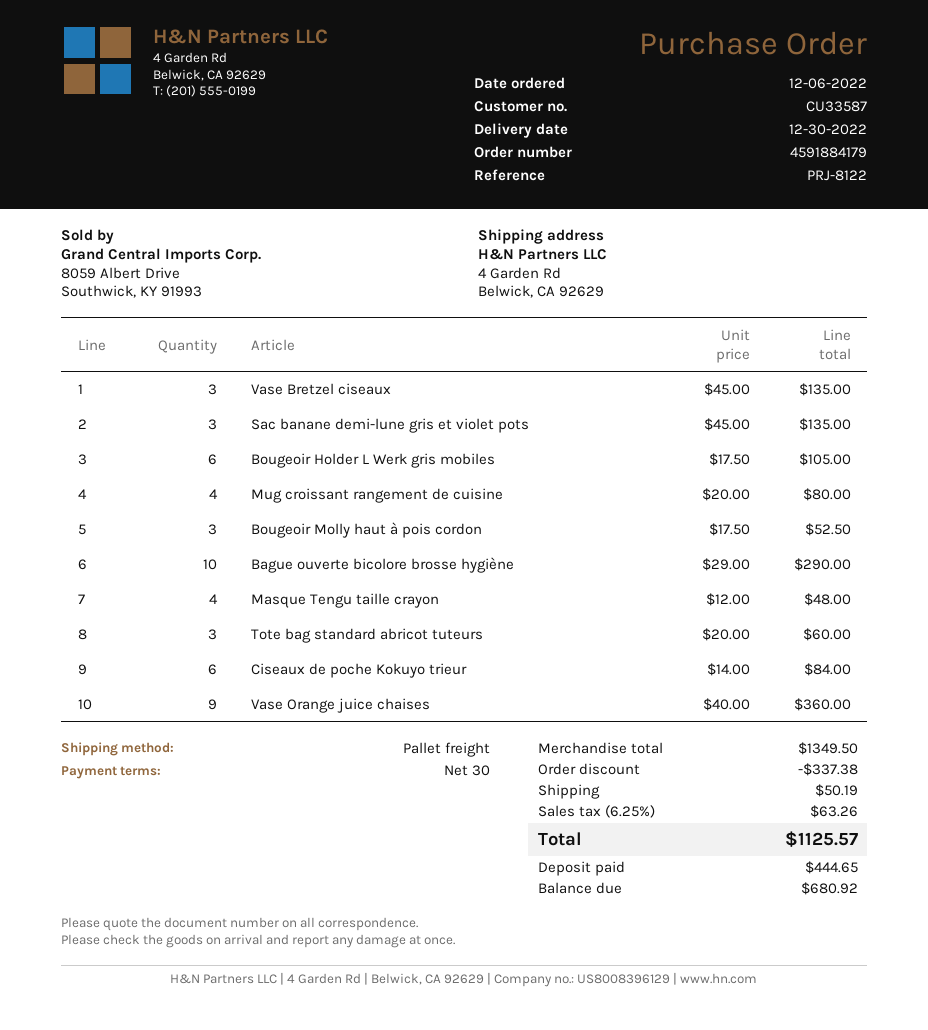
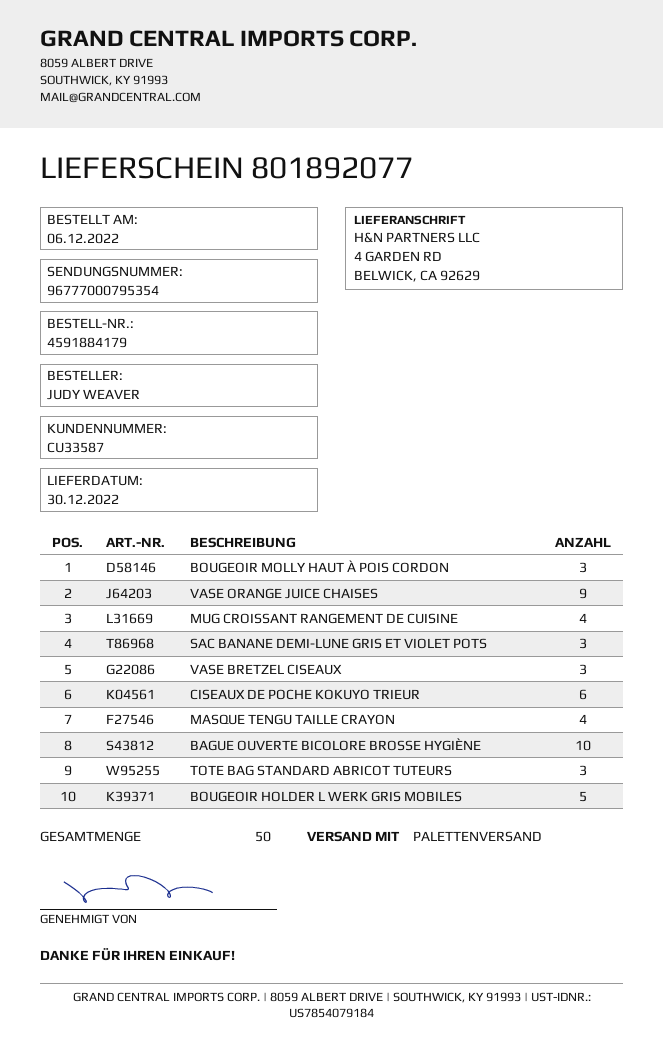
Bougeoir Holder L Werk gris mobiles: 6 -> 5

